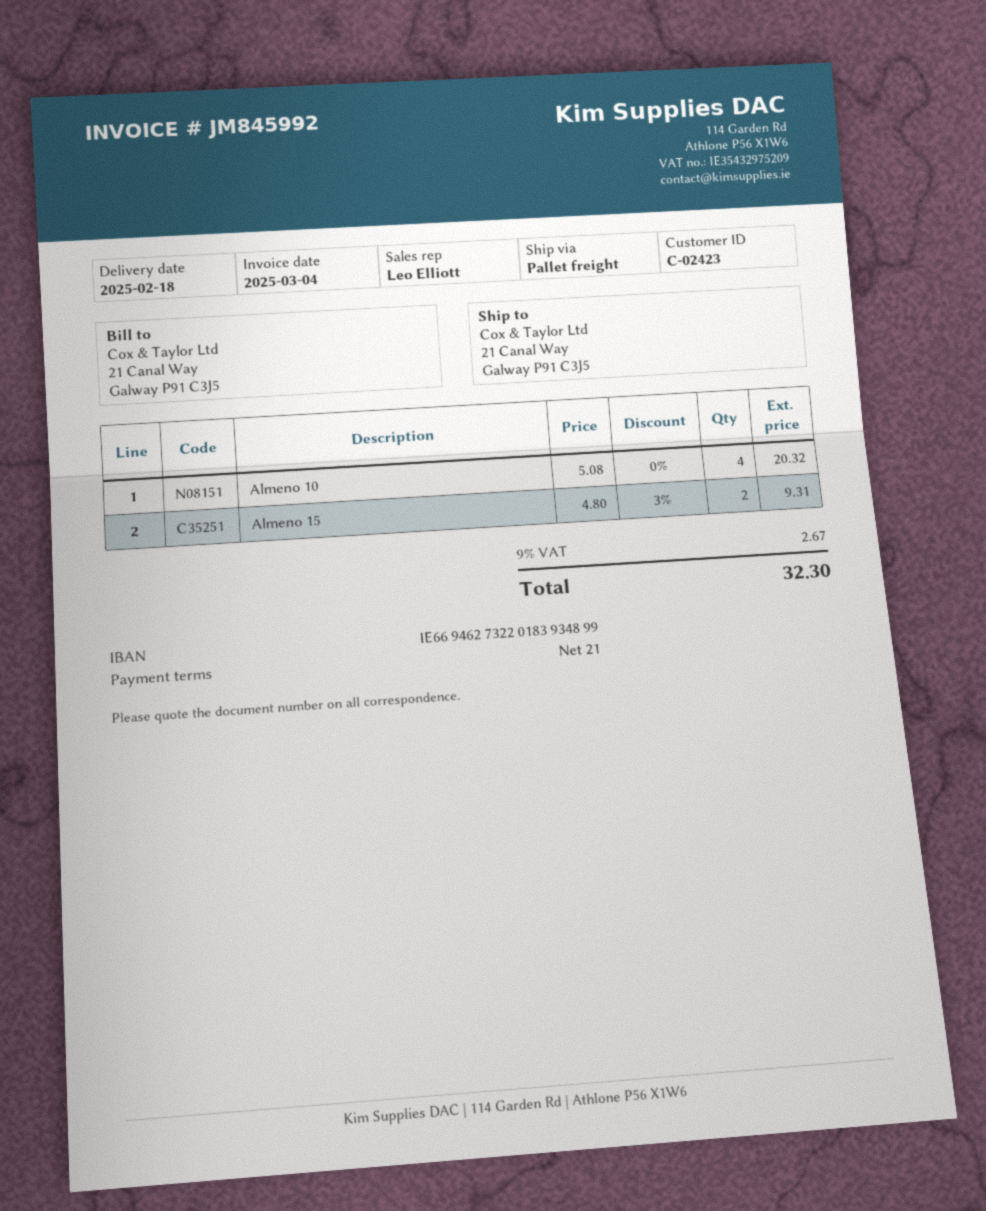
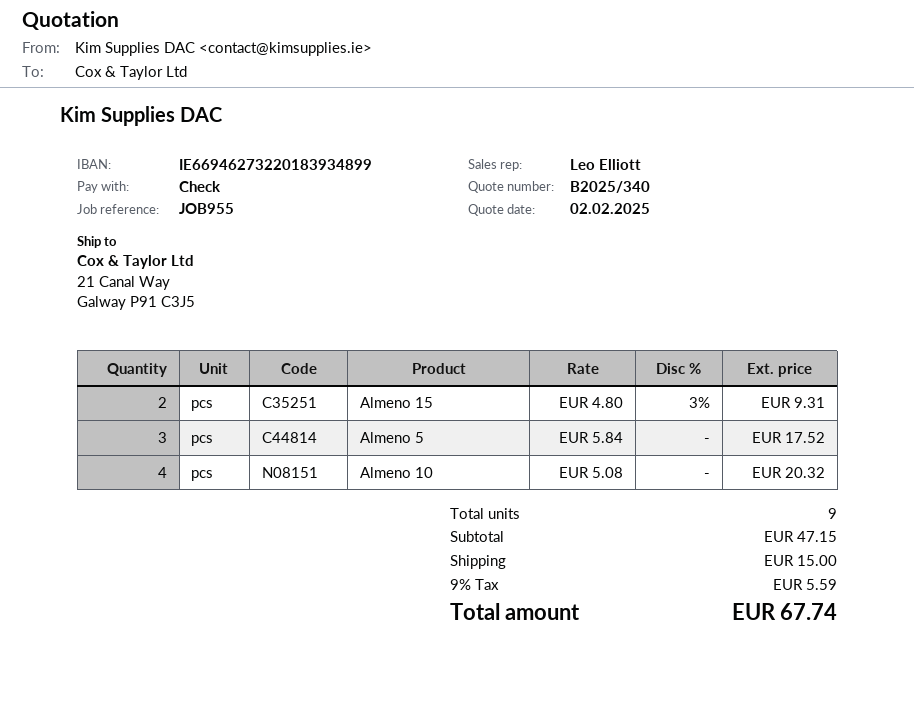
Almeno 5: none -> 3 x 5.84 = 17.52
shipping: none -> 15.00
tax: 9% = 2.67 -> 9% = 5.59
total: 32.30 -> 67.74

